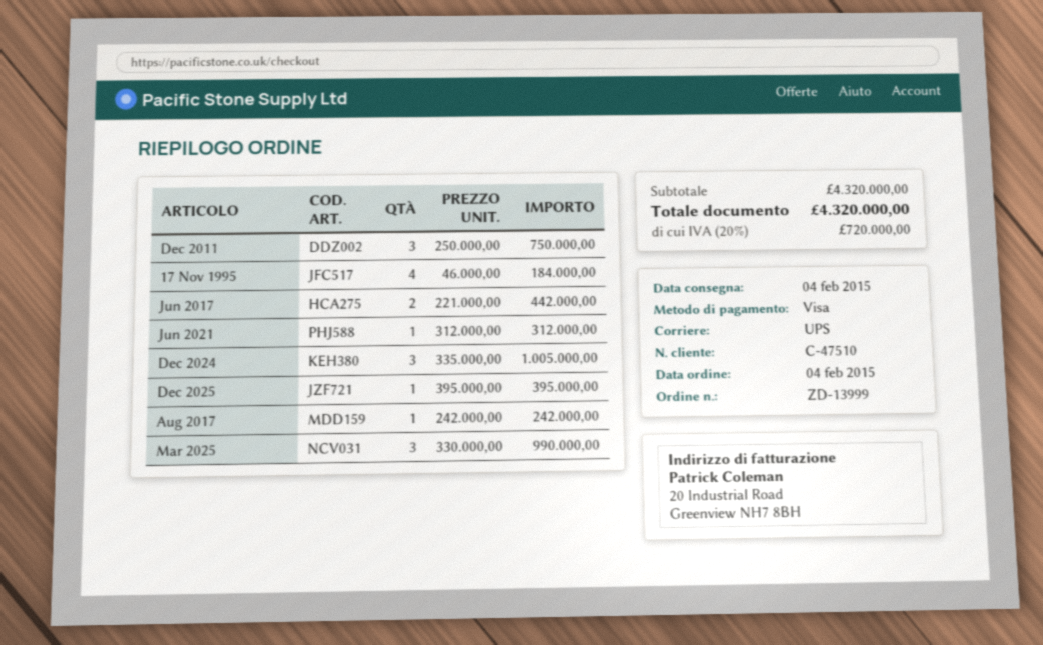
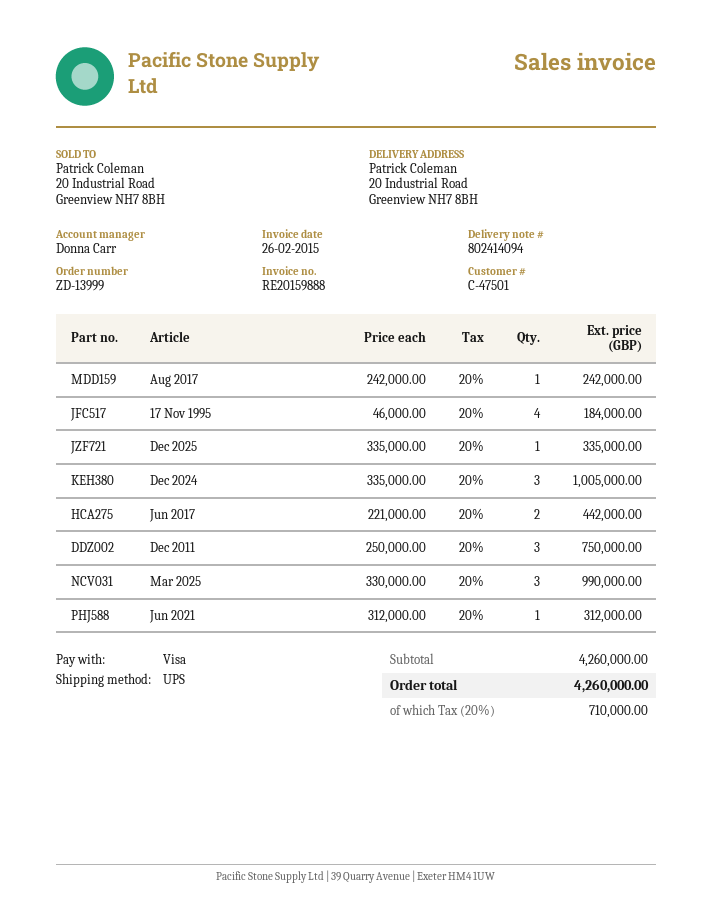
customer number: C-47510 -> C-47501
Dec 2025: 1 x 395000.00 = 395000.00 -> 1 x 335000.00 = 335000.00
subtotal: 4320000.00 -> 4260000.00
tax: 20% = 720000.00 -> 20% = 710000.00
total: 4320000.00 -> 4260000.00

